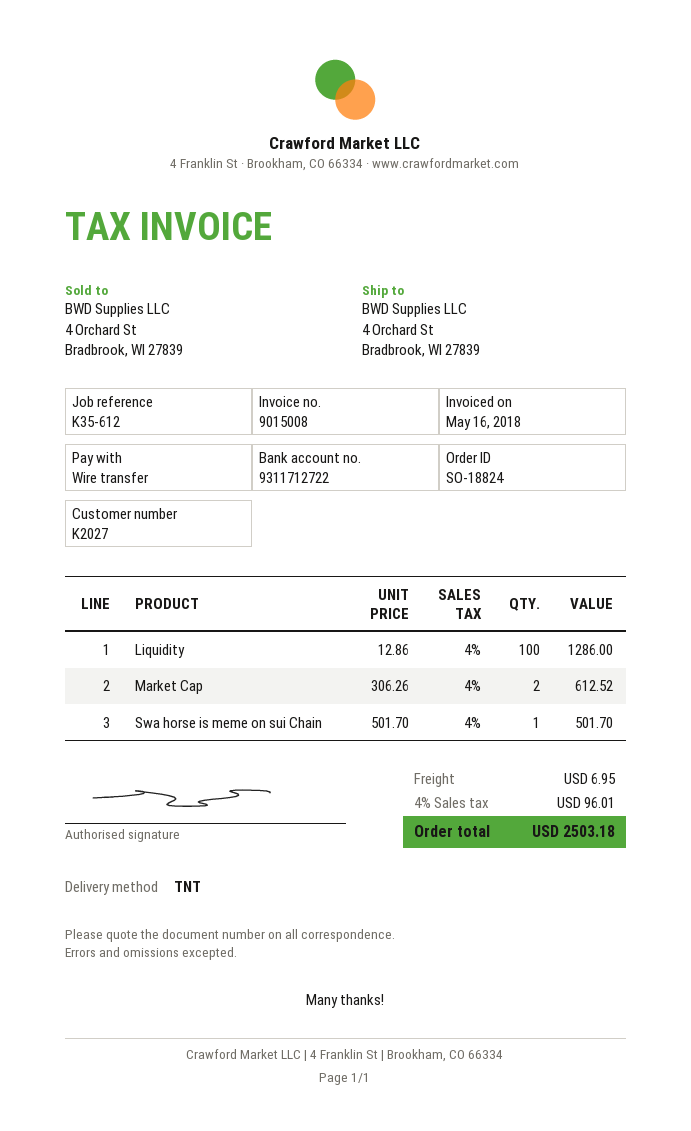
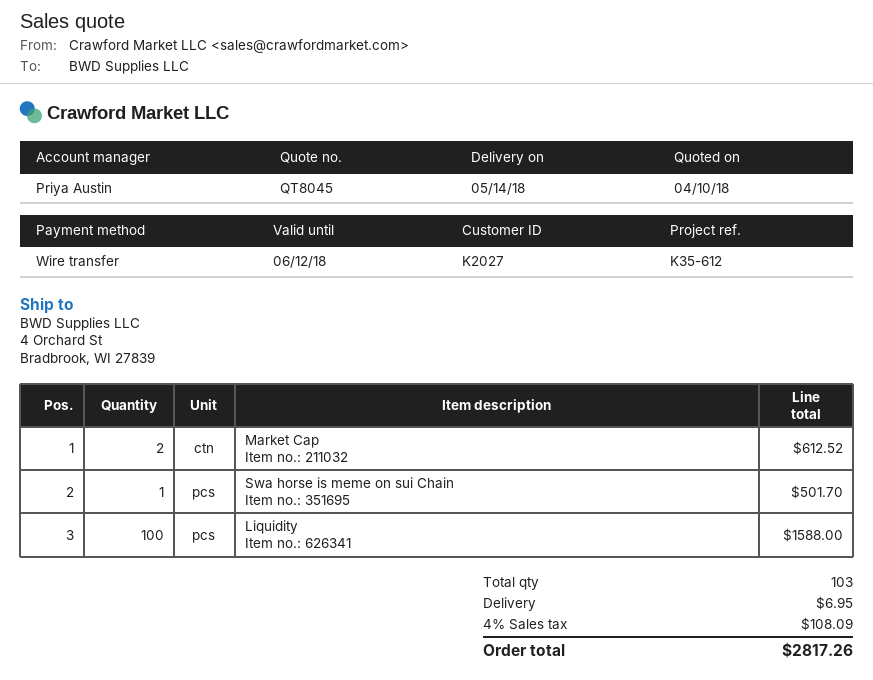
Liquidity: 100 for 1286.00 -> 100 for 1588.00
tax: 4% = 96.01 -> 4% = 108.09
total: 2503.18 -> 2817.26

